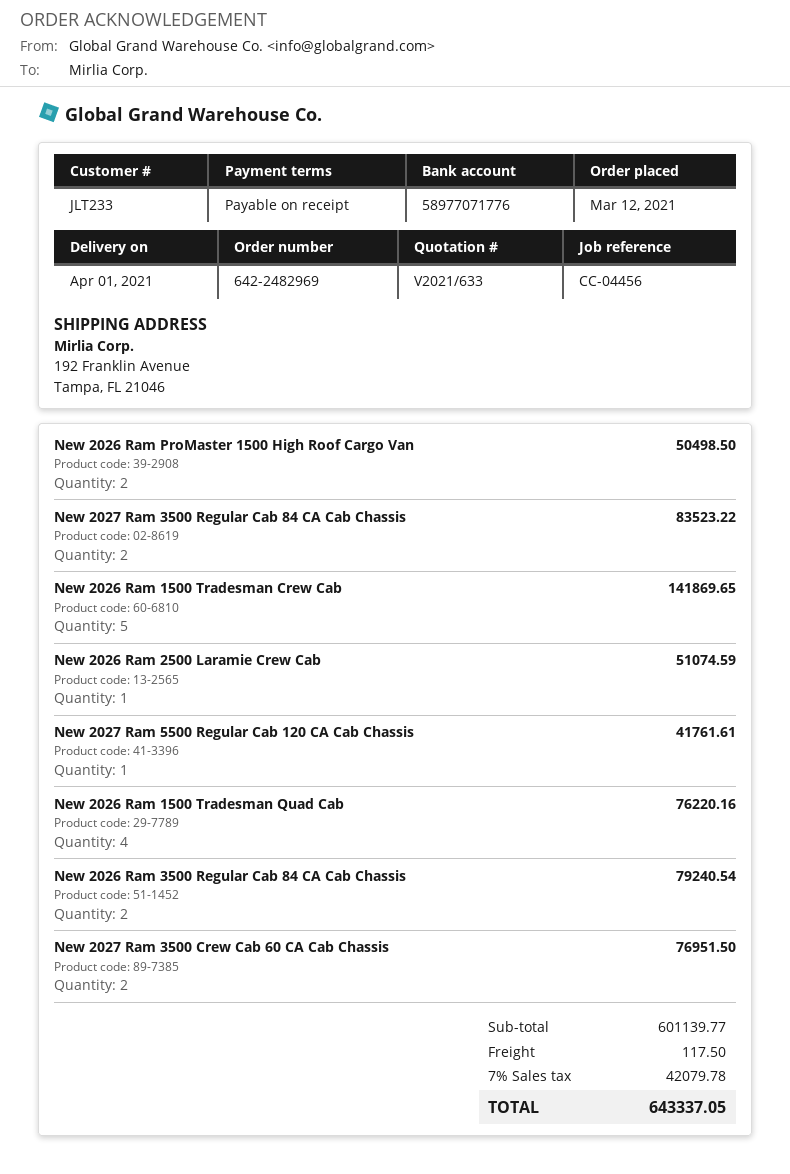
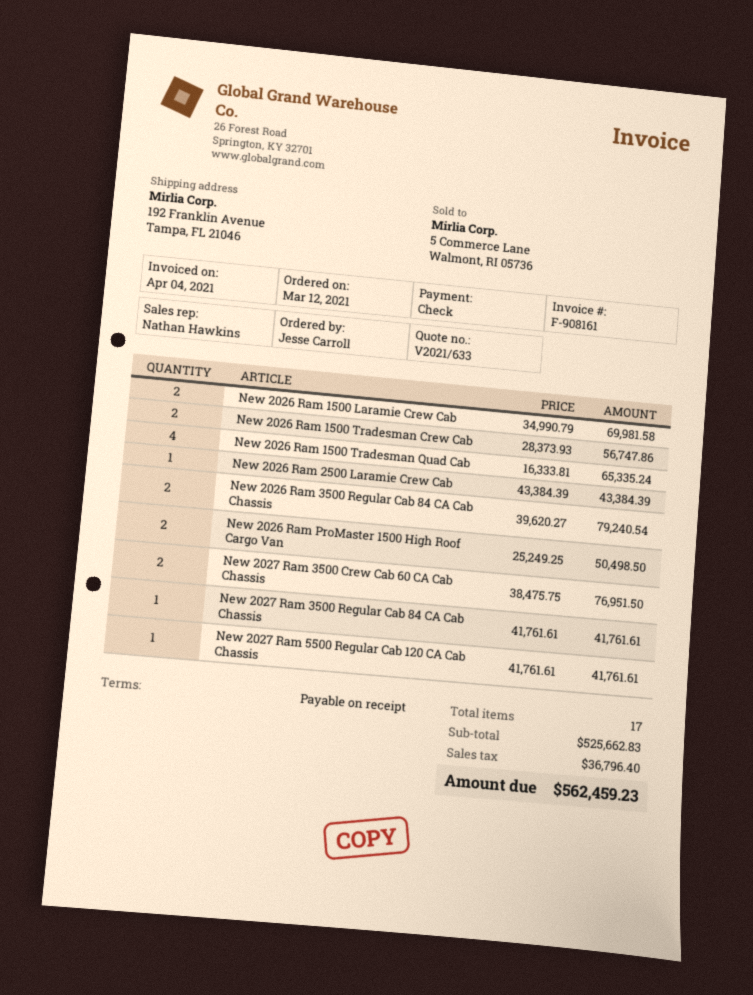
New 2027 Ram 3500 Regular Cab 84 CA Cab Chassis: 2 for 83523.22 -> 1 for 41761.61
New 2026 Ram 1500 Tradesman Crew Cab: 5 for 141869.65 -> 2 for 56747.86
New 2026 Ram 2500 Laramie Crew Cab: 1 for 51074.59 -> 1 for 43384.39
New 2026 Ram 1500 Tradesman Quad Cab: 4 for 76220.16 -> 4 for 65335.24
New 2026 Ram 1500 Laramie Crew Cab: none -> 2 for 69981.58
subtotal: 601139.77 -> 525662.83
shipping: 117.50 -> none
tax: 42079.78 -> 36796.40
total: 643337.05 -> 562459.23

